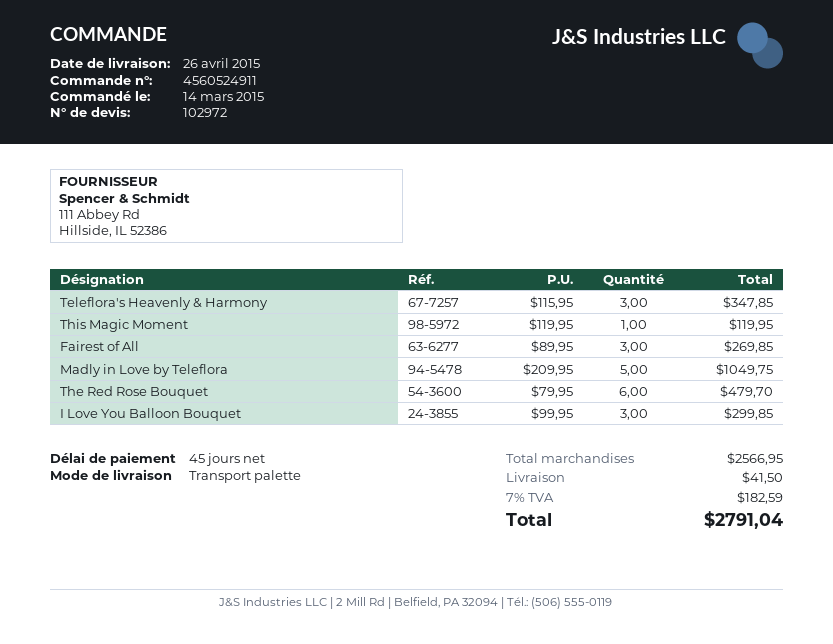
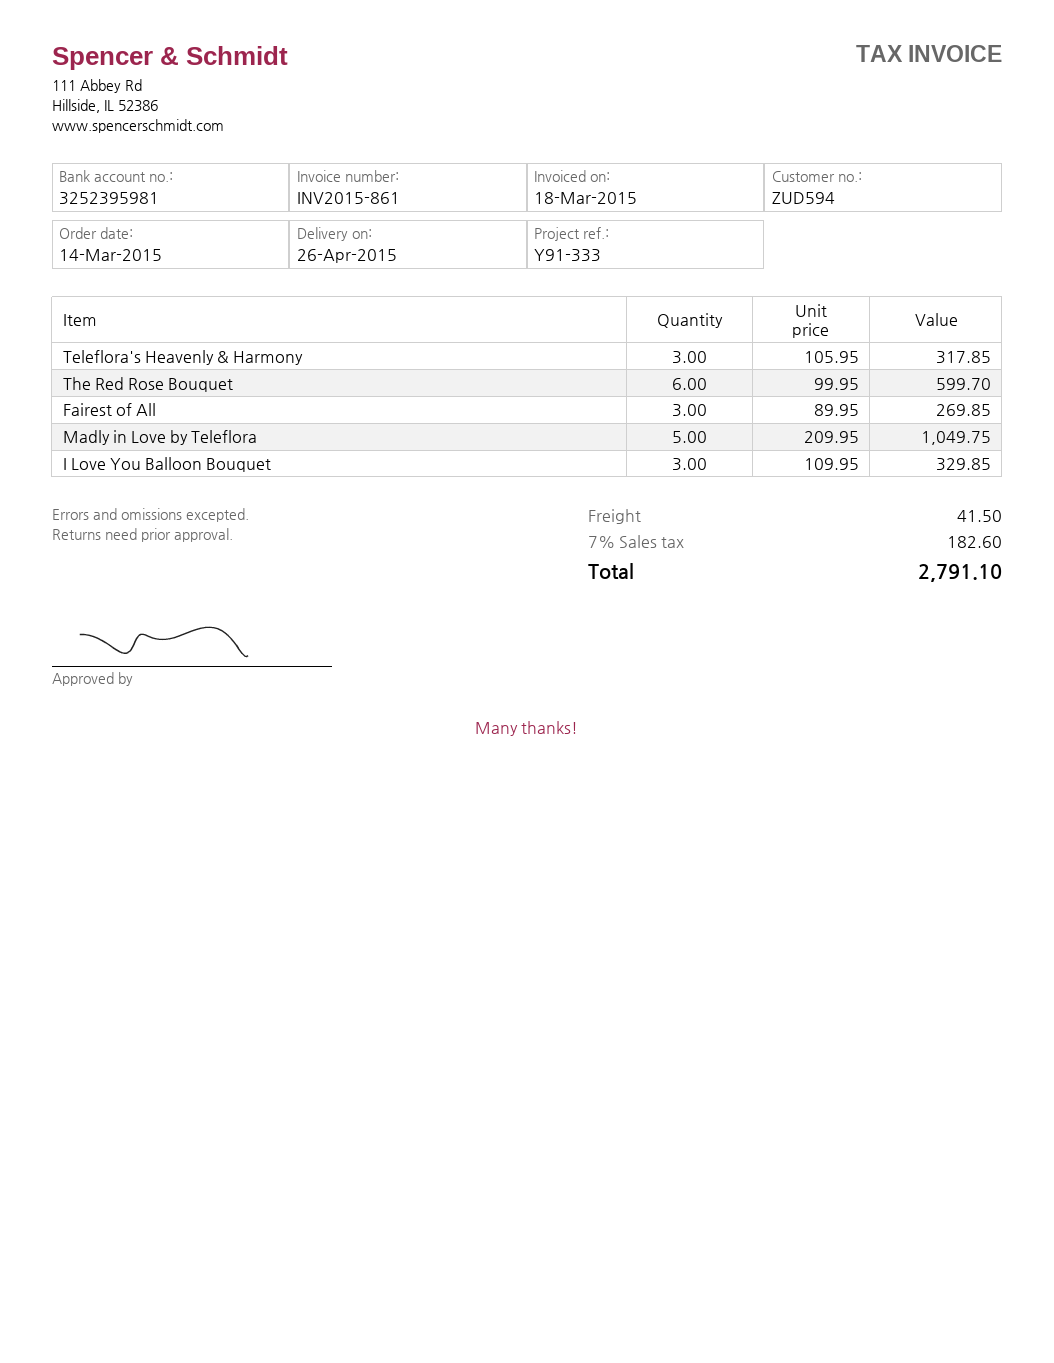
Teleflora's Heavenly & Harmony: 3 x 115.95 = 347.85 -> 3 x 105.95 = 317.85
This Magic Moment: 1 x 119.95 = 119.95 -> none
The Red Rose Bouquet: 6 x 79.95 = 479.70 -> 6 x 99.95 = 599.70
I Love You Balloon Bouquet: 3 x 99.95 = 299.85 -> 3 x 109.95 = 329.85
tax: 7% = 182.59 -> 7% = 182.60
total: 2791.04 -> 2791.10

